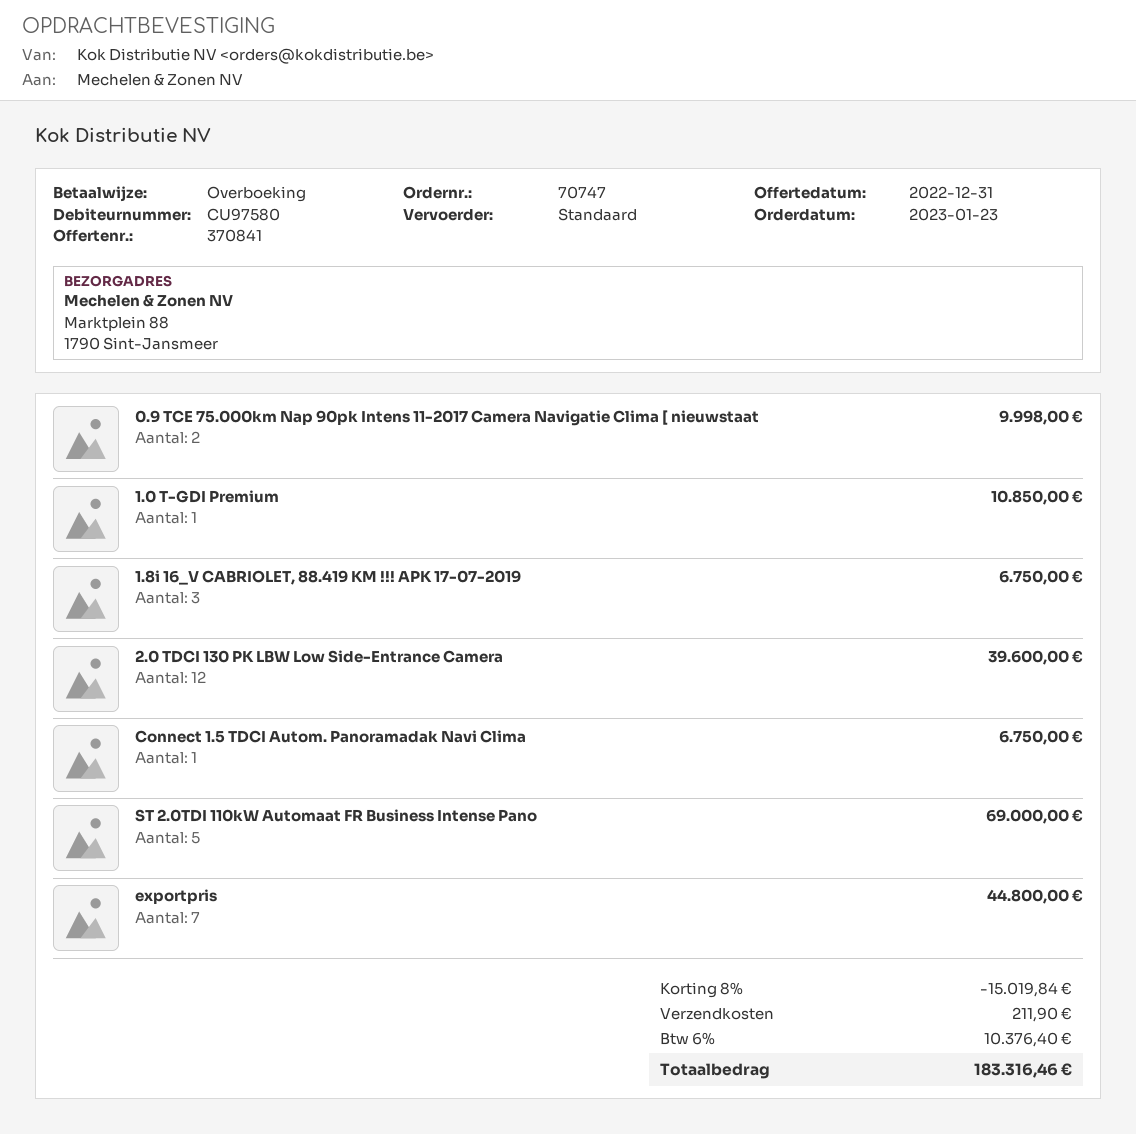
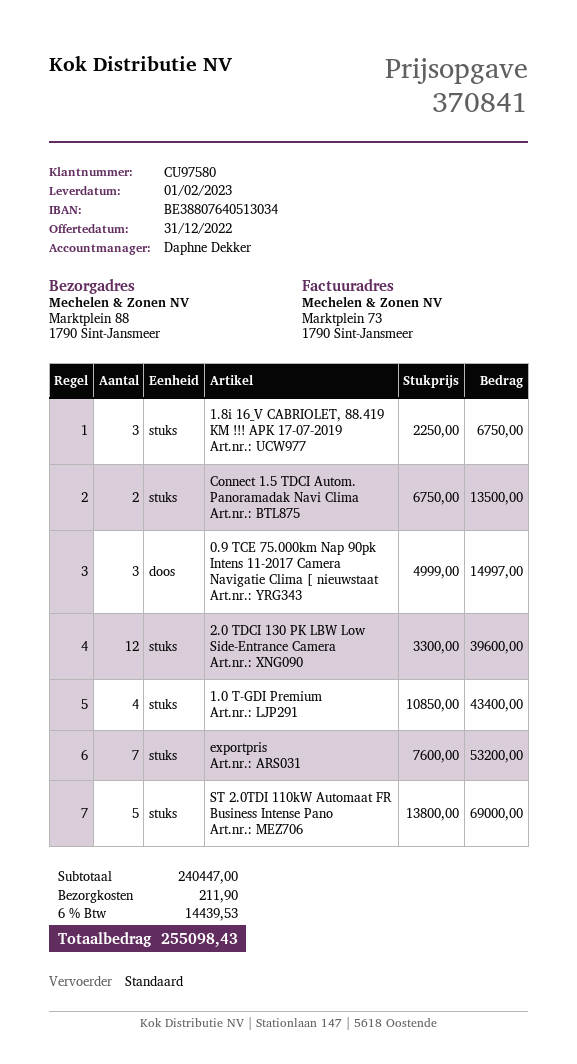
0.9 TCE 75.000km Nap 90pk Intens 11-2017 Camera Navigatie Clima [ nieuwstaat: 2 for 9998.00 -> 3 for 14997.00
1.0 T-GDI Premium: 1 for 10850.00 -> 4 for 43400.00
Connect 1.5 TDCI Autom. Panoramadak Navi Clima: 1 for 6750.00 -> 2 for 13500.00
exportpris: 7 for 44800.00 -> 7 for 53200.00
discount: 8% = 15019.84 -> none
tax: 6% = 10376.40 -> 6% = 14439.53
total: 183316.46 -> 255098.43

